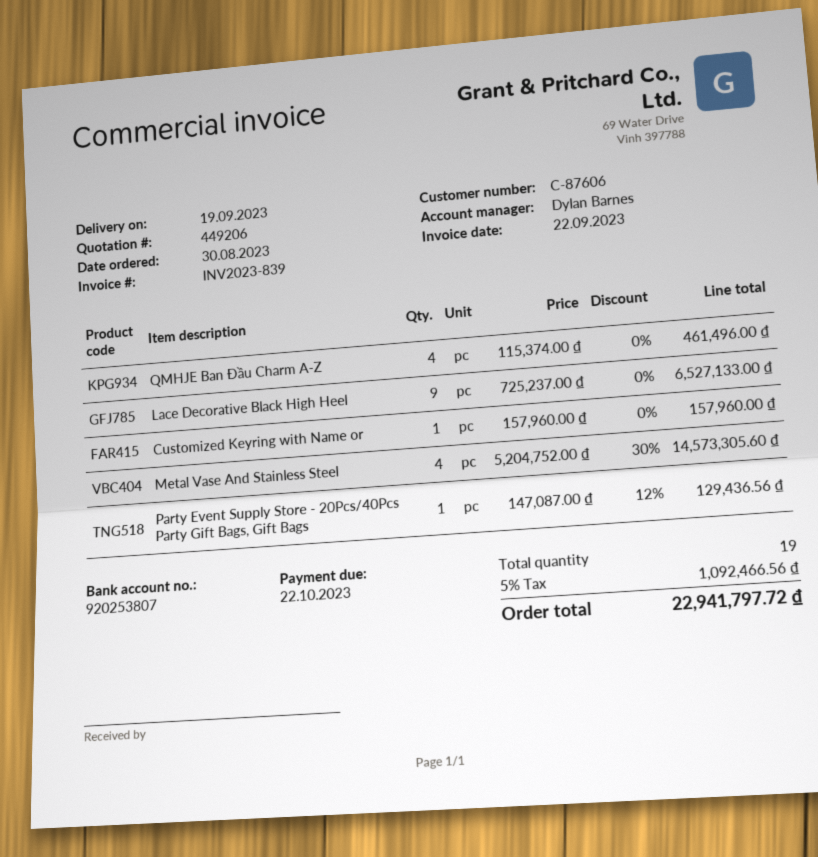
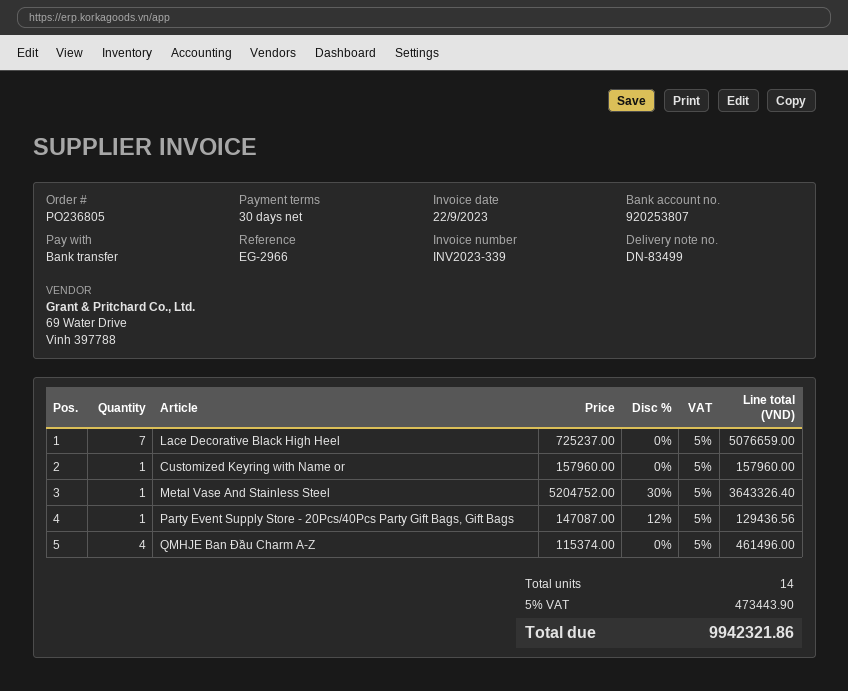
invoice number: INV2023-839 -> INV2023-339
Lace Decorative Black High Heel: 9 x 725237.00 = 6527133.00 -> 7 x 725237.00 = 5076659.00
Metal Vase And Stainless Steel: 4 x 5204752.00 - 30% = 14573305.60 -> 1 x 5204752.00 - 30% = 3643326.40
total quantity: 19 -> 14
tax: 5% = 1092466.56 -> 5% = 473443.90
total: 22941797.72 -> 9942321.86

